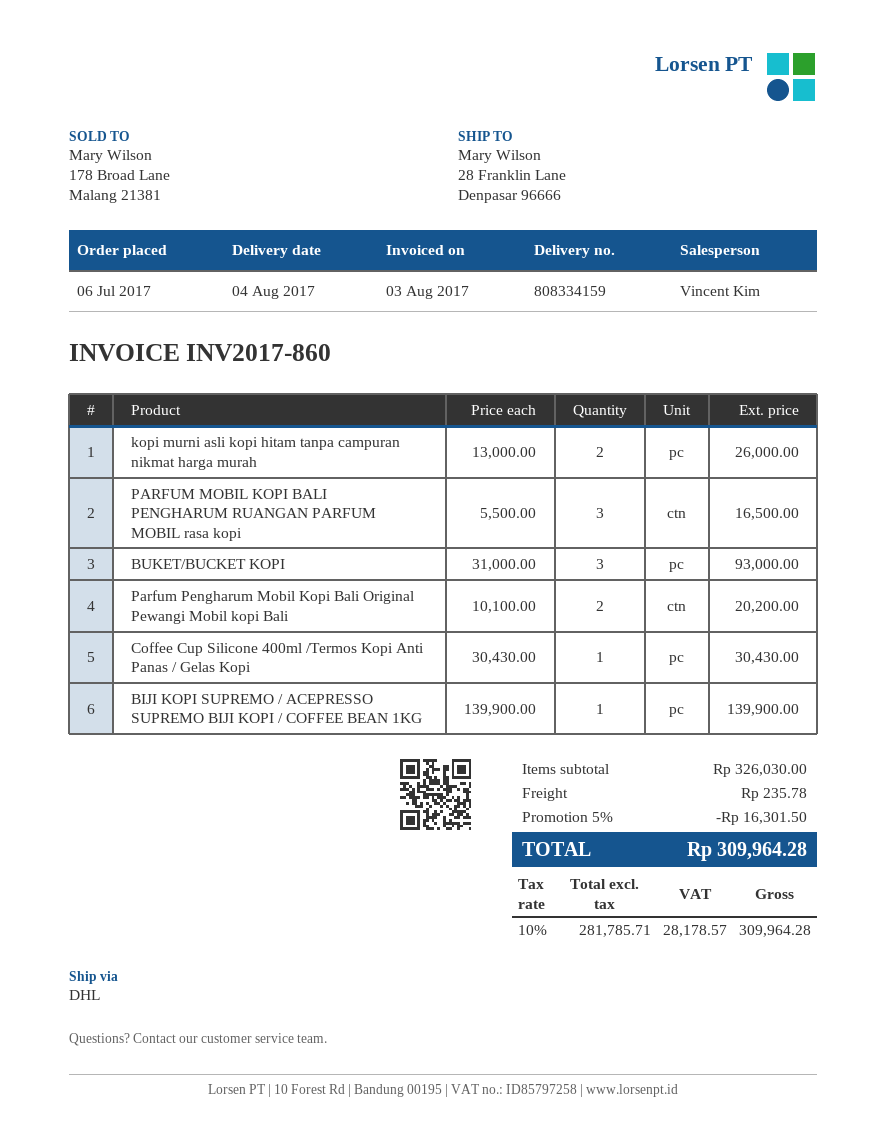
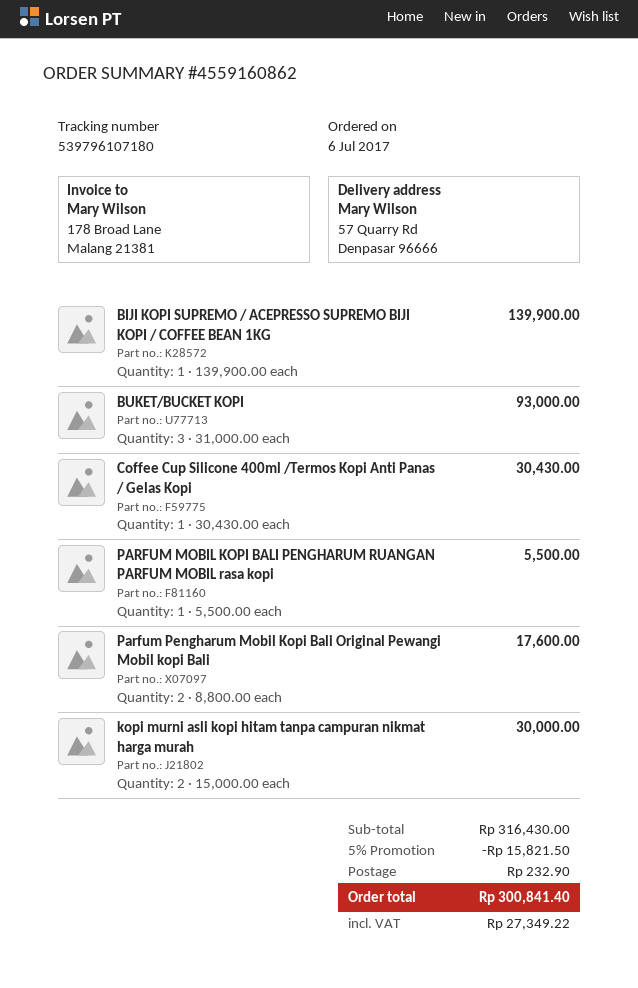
ship to: 28 Franklin Lane, Denpasar 96666 -> 57 Quarry Rd, Denpasar 96666
kopi murni asli kopi hitam tanpa campuran nikmat harga murah: 2 x 13000.00 = 26000.00 -> 2 x 15000.00 = 30000.00
PARFUM MOBIL KOPI BALI PENGHARUM RUANGAN PARFUM MOBIL rasa kopi: 3 x 5500.00 = 16500.00 -> 1 x 5500.00 = 5500.00
Parfum Pengharum Mobil Kopi Bali Original Pewangi Mobil kopi Bali: 2 x 10100.00 = 20200.00 -> 2 x 8800.00 = 17600.00
subtotal: 326030.00 -> 316430.00
discount: 5% = 16301.50 -> 5% = 15821.50
shipping: 235.78 -> 232.90
tax: 28178.57 -> 27349.22
total: 309964.28 -> 300841.40

